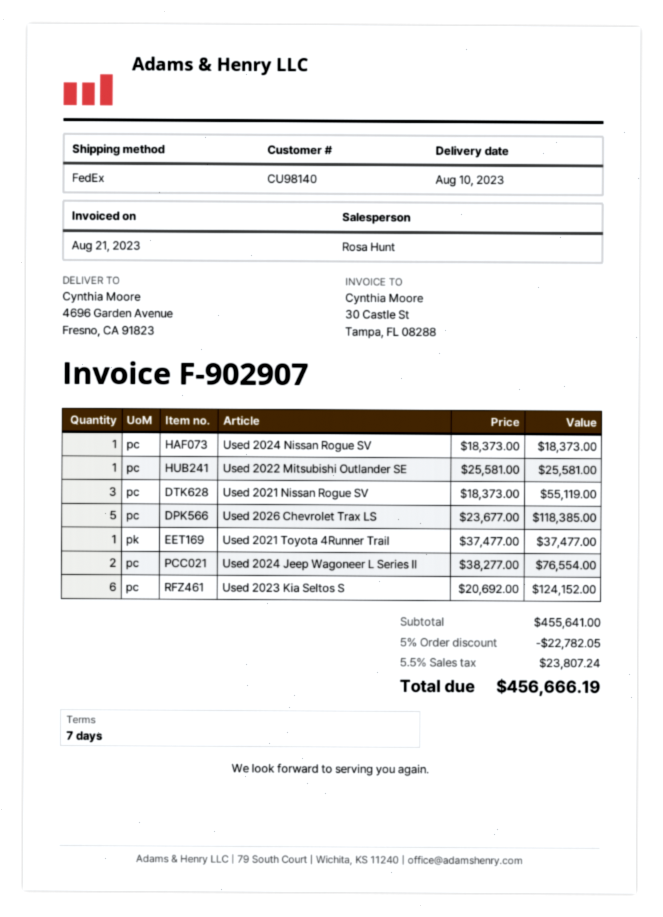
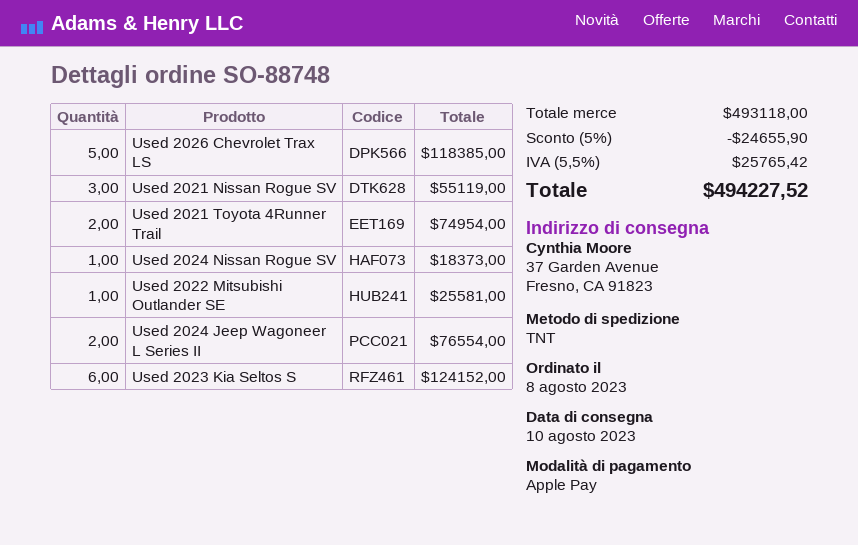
shipping method: FedEx -> TNT
ship to: 4696 Garden Avenue, Fresno, CA 91823 -> 37 Garden Avenue, Fresno, CA 91823
Used 2021 Toyota 4Runner Trail: 1 for 37477.00 -> 2 for 74954.00
subtotal: 455641.00 -> 493118.00
discount: 5% = 22782.05 -> 5% = 24655.90
tax: 5.5% = 23807.24 -> 5.5% = 25765.42
total: 456666.19 -> 494227.52

